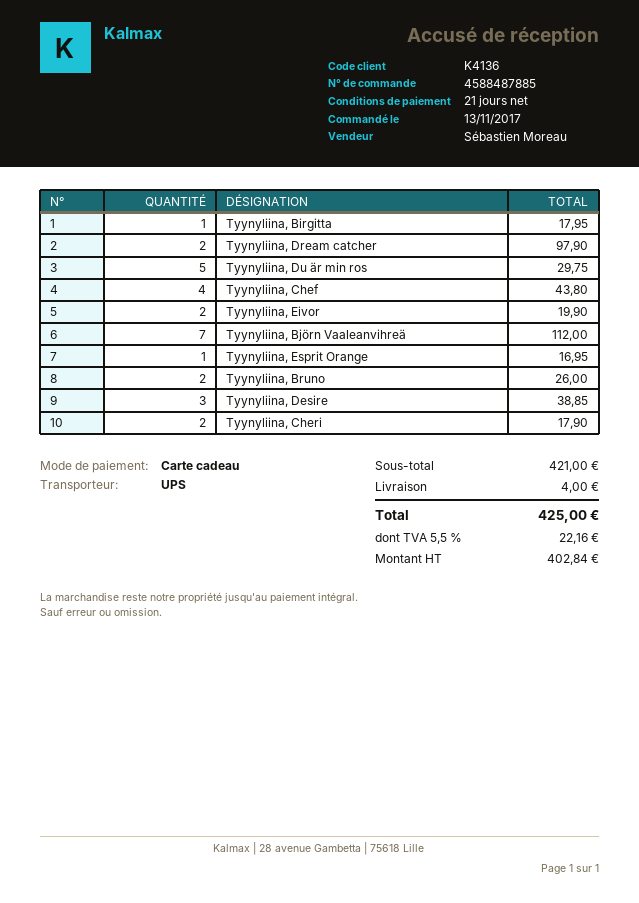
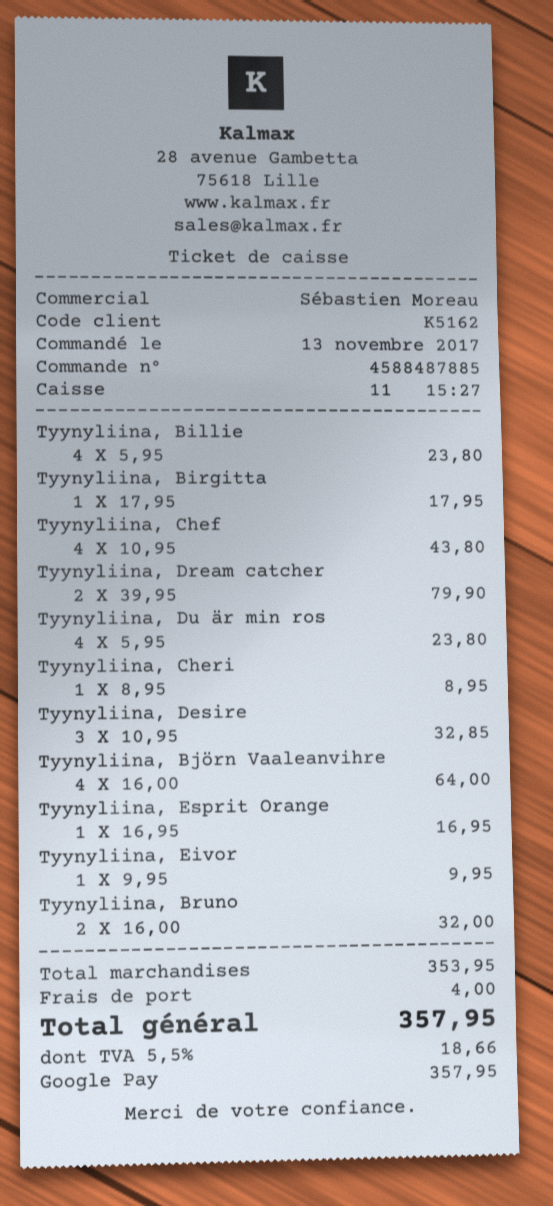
customer number: K4136 -> K5162
payment method: gift card -> Google Pay
Tyynyliina, Dream catcher: 2 for 97.90 -> 2 for 79.90
Tyynyliina, Du är min ros: 5 for 29.75 -> 4 for 23.80
Tyynyliina, Eivor: 2 for 19.90 -> 1 for 9.95
Tyynyliina, Björn Vaaleanvihreä: 7 for 112.00 -> 4 for 64.00
Tyynyliina, Bruno: 2 for 26.00 -> 2 for 32.00
Tyynyliina, Desire: 3 for 38.85 -> 3 for 32.85
Tyynyliina, Cheri: 2 for 17.90 -> 1 for 8.95
Tyynyliina, Billie: none -> 4 for 23.80
subtotal: 421.00 -> 353.95
tax: 5.5% = 22.16 -> 5.5% = 18.66
total: 425.00 -> 357.95

